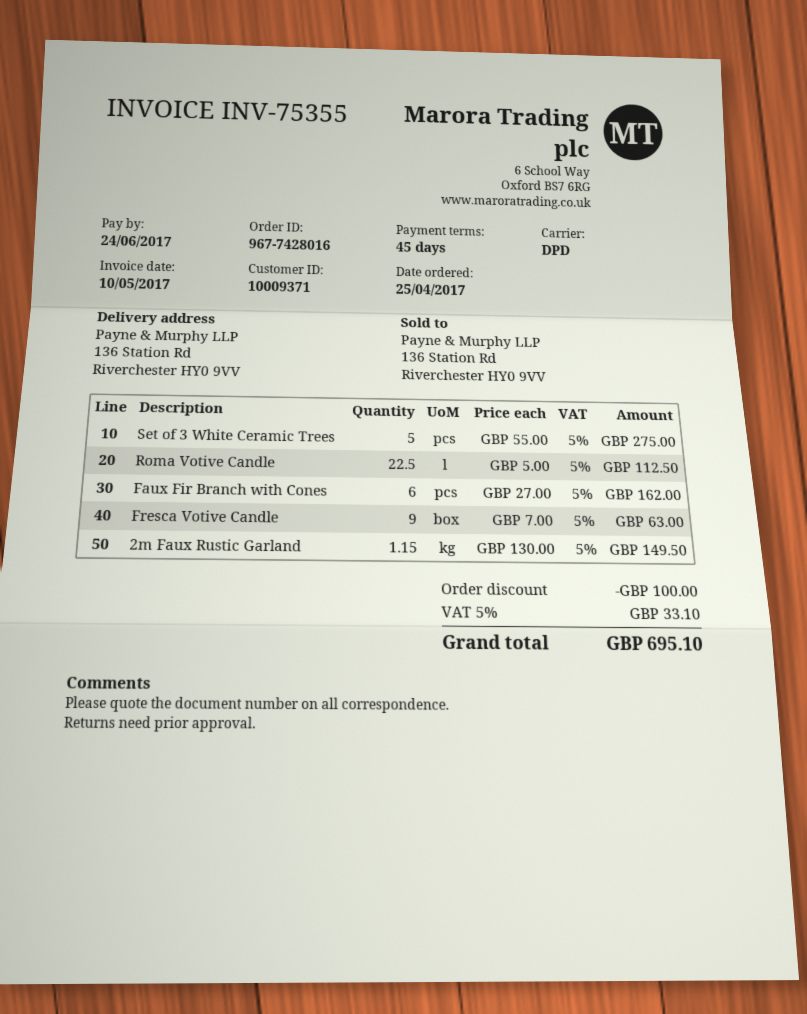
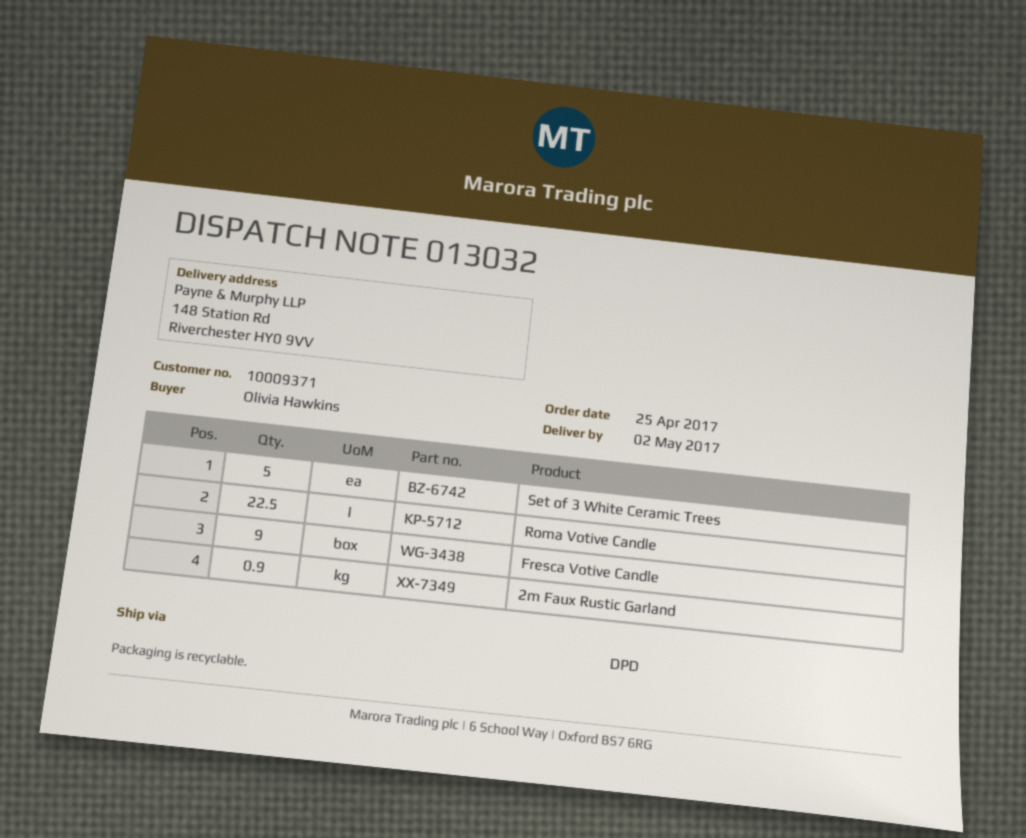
ship to: 136 Station Rd, Riverchester HY0 9VV -> 148 Station Rd, Riverchester HY0 9VV
Faux Fir Branch with Cones: 6 -> none
2m Faux Rustic Garland: 1.15 -> 0.9

